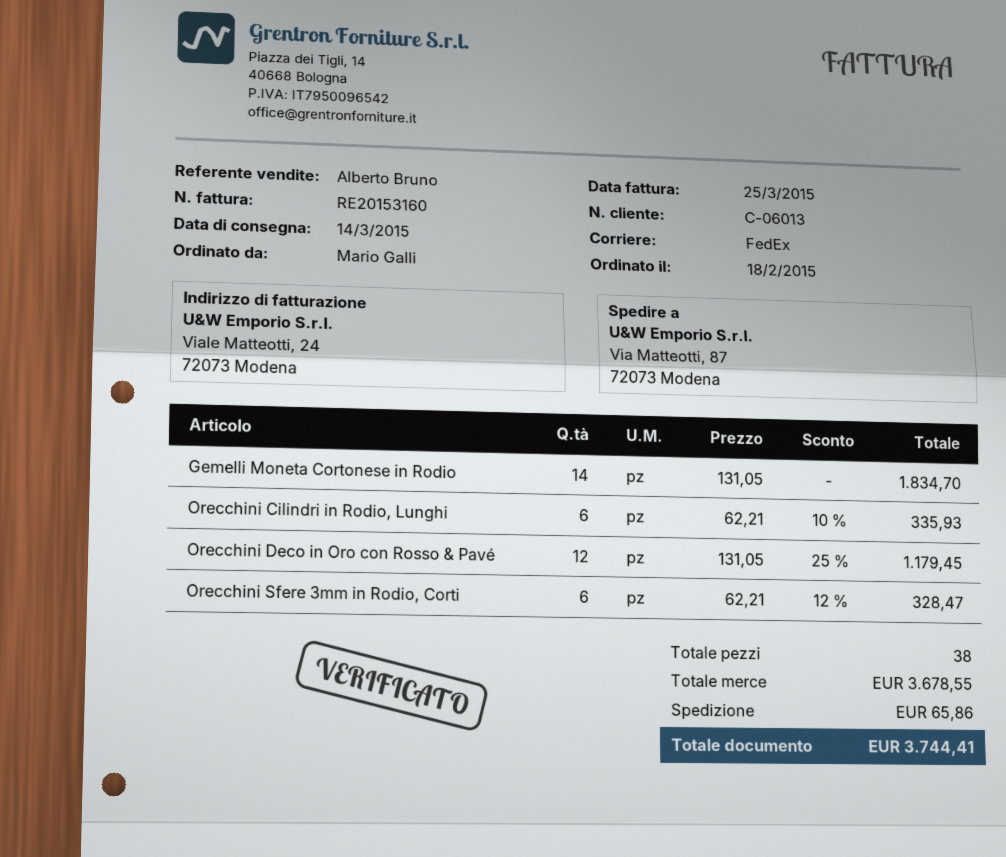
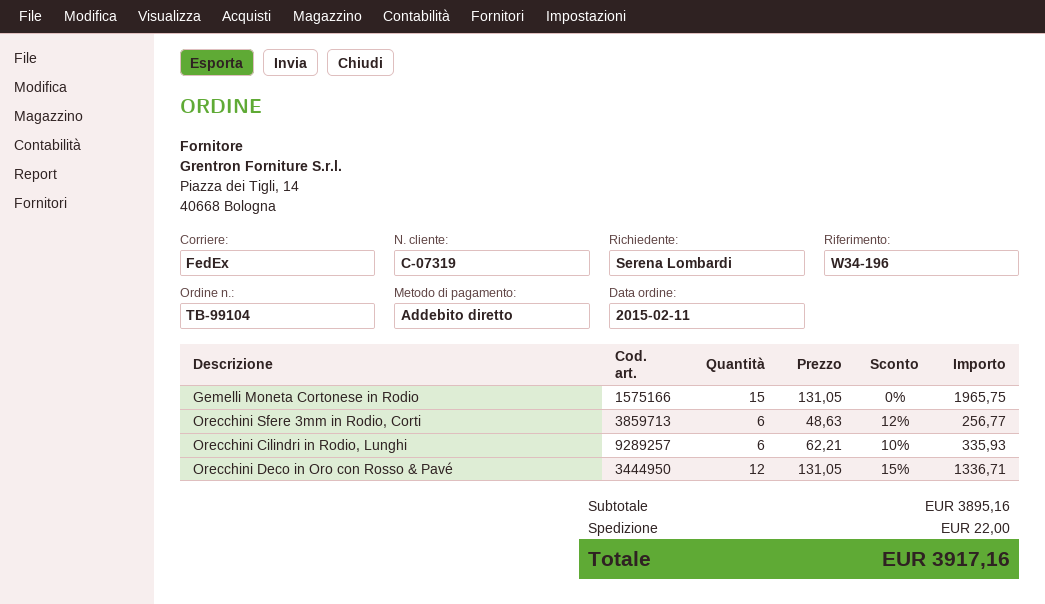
order date: 2015-02-18 -> 2015-02-11
customer number: C-06013 -> C-07319
ordered by: Mario Galli -> Serena Lombardi
Gemelli Moneta Cortonese in Rodio: 14 x 131.05 = 1834.70 -> 15 x 131.05 = 1965.75
Orecchini Deco in Oro con Rosso & Pavé: 12 x 131.05 - 25% = 1179.45 -> 12 x 131.05 - 15% = 1336.71
Orecchini Sfere 3mm in Rodio, Corti: 6 x 62.21 - 12% = 328.47 -> 6 x 48.63 - 12% = 256.77
subtotal: 3678.55 -> 3895.16
shipping: 65.86 -> 22.00
total: 3744.41 -> 3917.16

